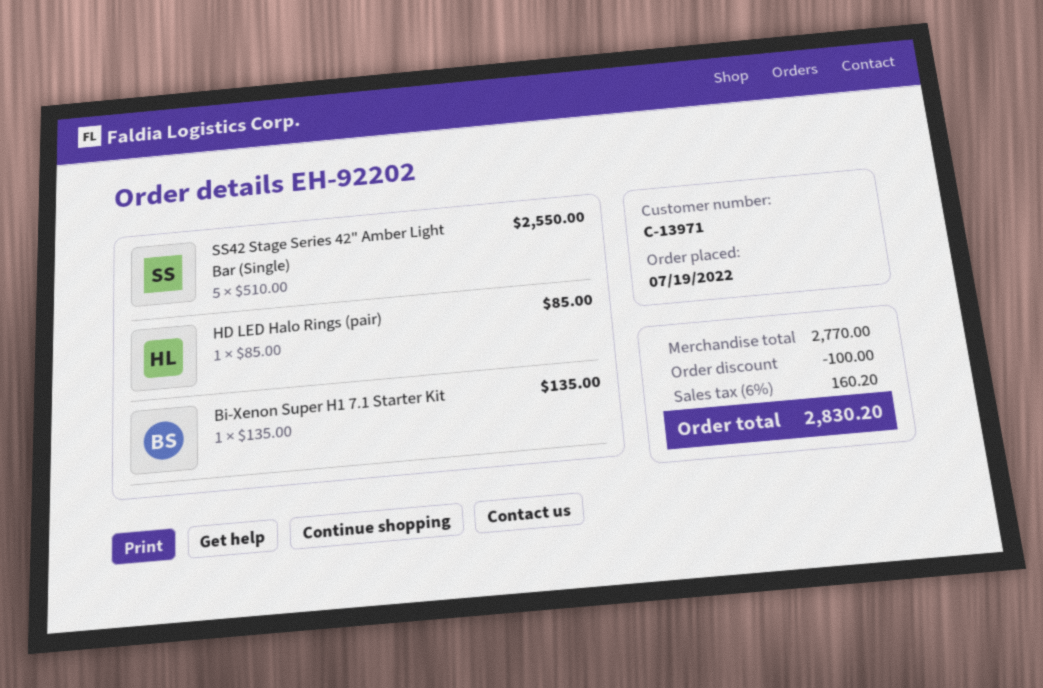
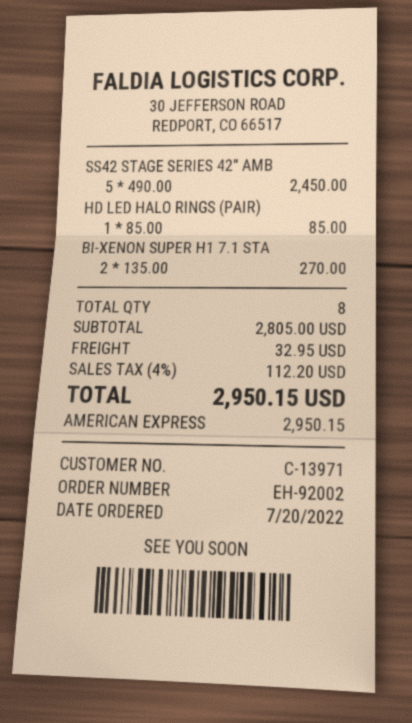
order number: EH-92202 -> EH-92002
order date: 2022-07-19 -> 2022-07-20
SS42 Stage Series 42" Amber Light Bar (Single): 5 x 510.00 = 2550.00 -> 5 x 490.00 = 2450.00
Bi-Xenon Super H1 7.1 Starter Kit: 1 x 135.00 = 135.00 -> 2 x 135.00 = 270.00
subtotal: 2770.00 -> 2805.00
discount: 100.00 -> none
shipping: none -> 32.95
tax: 6% = 160.20 -> 4% = 112.20
total: 2830.20 -> 2950.15

